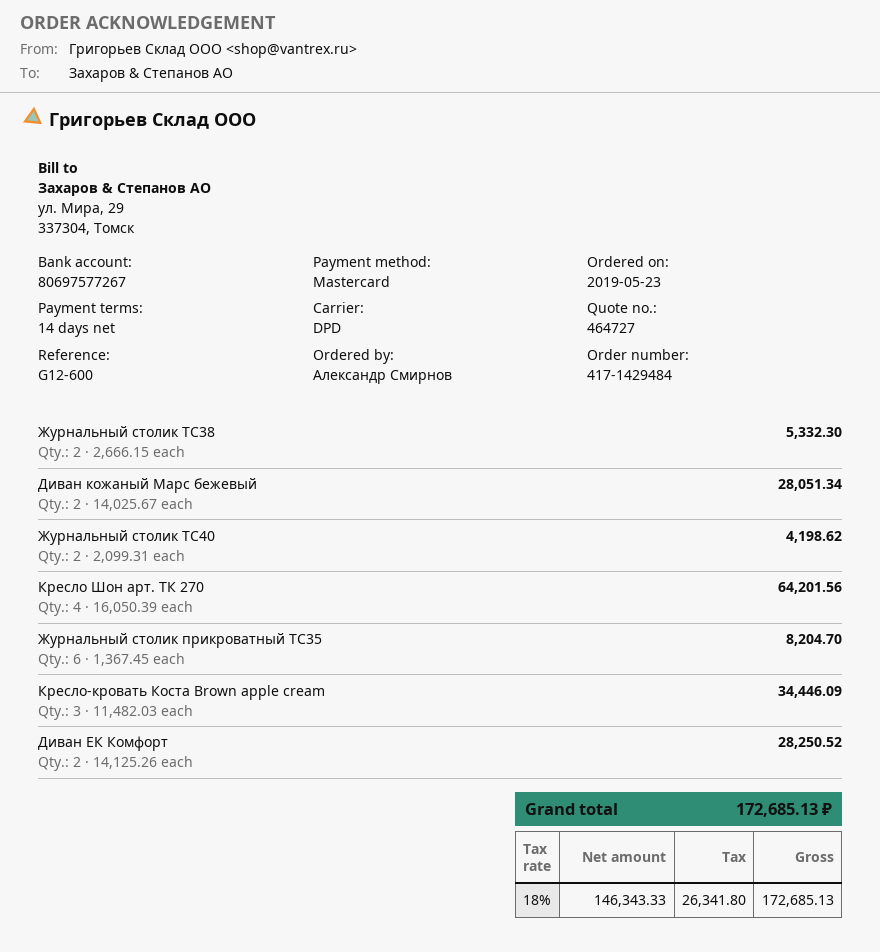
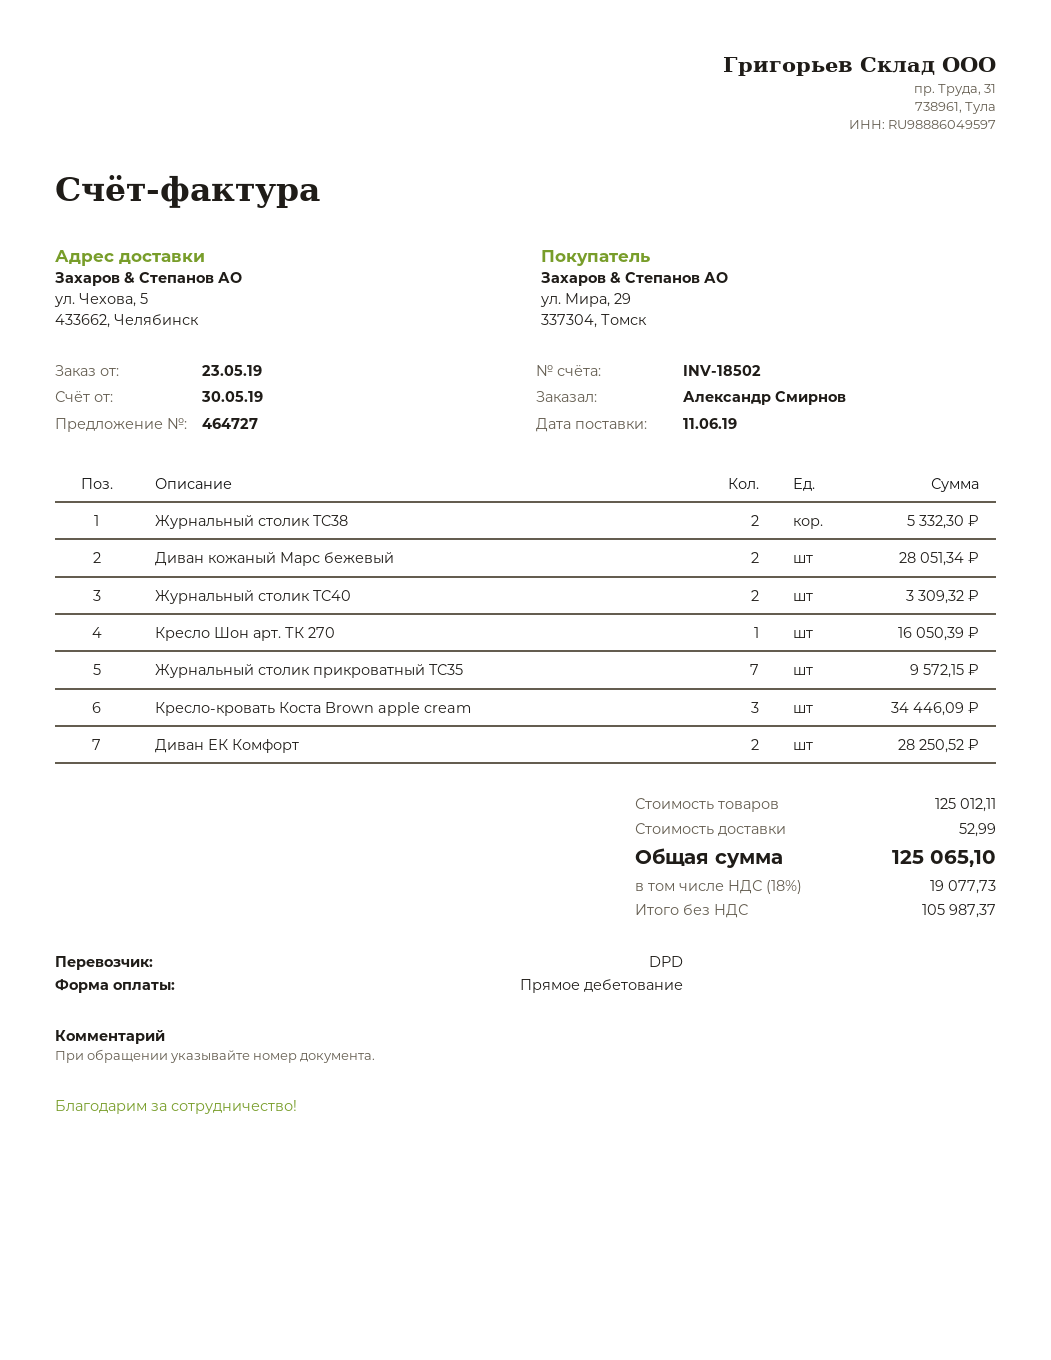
payment method: Mastercard -> direct debit
Журнальный столик TC40: 2 for 4198.62 -> 2 for 3309.32
Кресло Шон арт. ТК 270: 4 for 64201.56 -> 1 for 16050.39
Журнальный столик прикроватный TC35: 6 for 8204.70 -> 7 for 9572.15
shipping: none -> 52.99
net: 146343.33 -> 105987.37
tax: 18% = 26341.80 -> 18% = 19077.73
total: 172685.13 -> 125065.10

